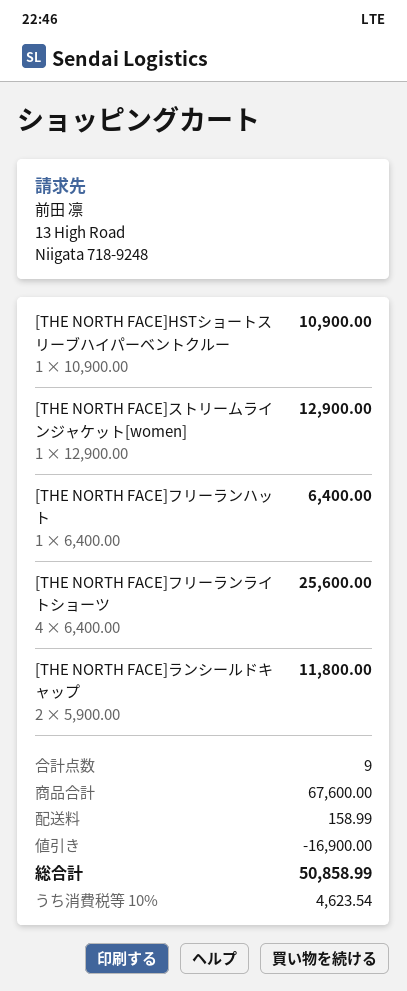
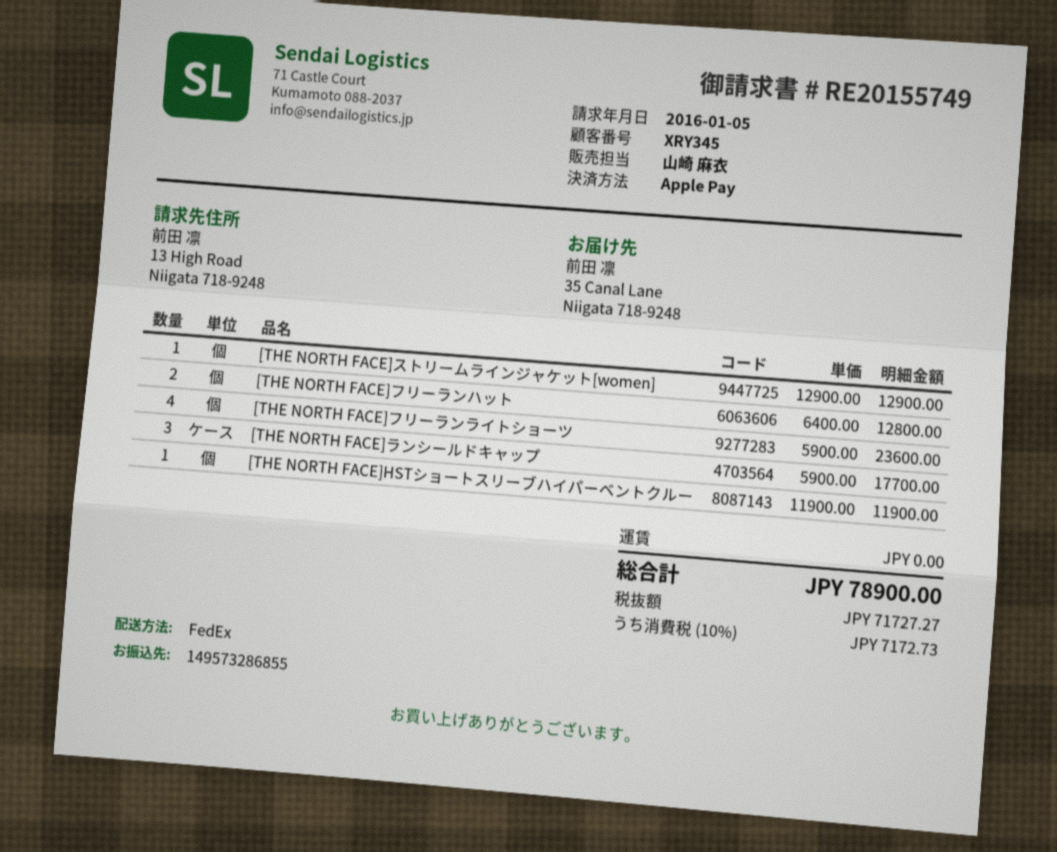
[THE NORTH FACE]HSTショートスリーブハイパーベントクルー: 1 x 10900.00 = 10900.00 -> 1 x 11900.00 = 11900.00
[THE NORTH FACE]フリーランハット: 1 x 6400.00 = 6400.00 -> 2 x 6400.00 = 12800.00
[THE NORTH FACE]フリーランライトショーツ: 4 x 6400.00 = 25600.00 -> 4 x 5900.00 = 23600.00
[THE NORTH FACE]ランシールドキャップ: 2 x 5900.00 = 11800.00 -> 3 x 5900.00 = 17700.00
discount: 16900.00 -> none
shipping: 158.99 -> 0.00
tax: 10% = 4623.54 -> 10% = 7172.73
total: 50858.99 -> 78900.00

